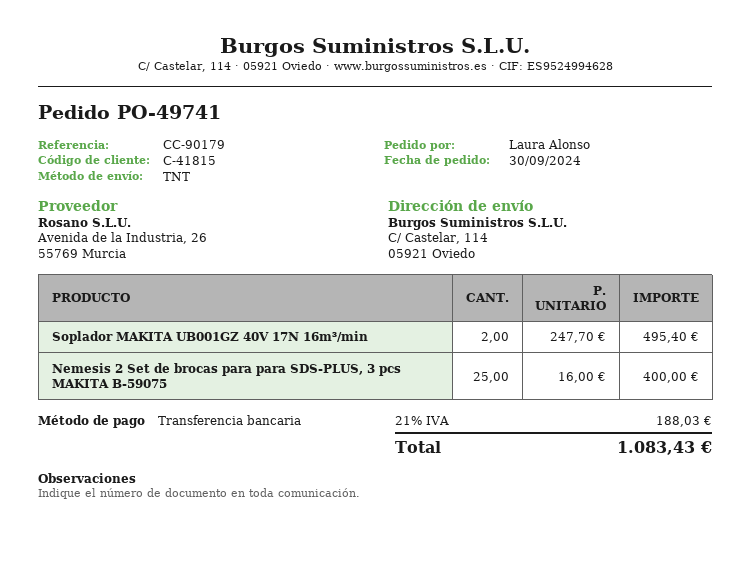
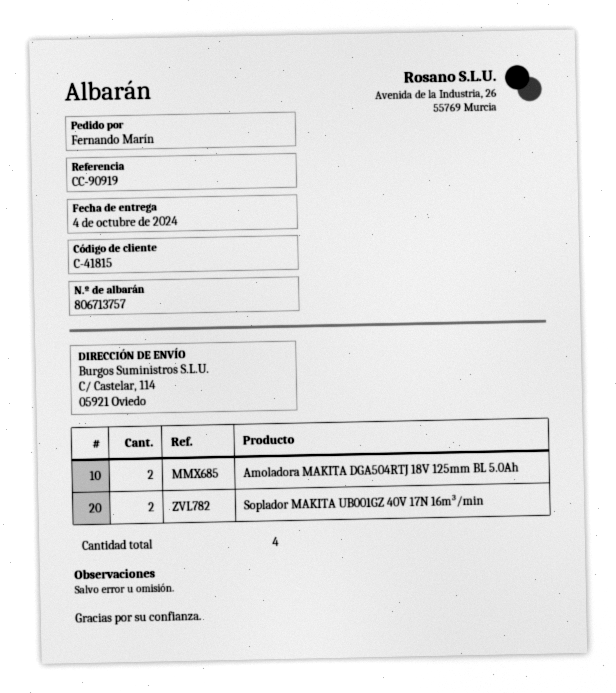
reference: CC-90179 -> CC-90919
ordered by: Laura Alonso -> Fernando Marín
Nemesis 2 Set de brocas para para SDS-PLUS, 3 pcs MAKITA B-59075: 25 -> none
Amoladora MAKITA DGA504RTJ 18V 125mm BL 5.0Ah: none -> 2

